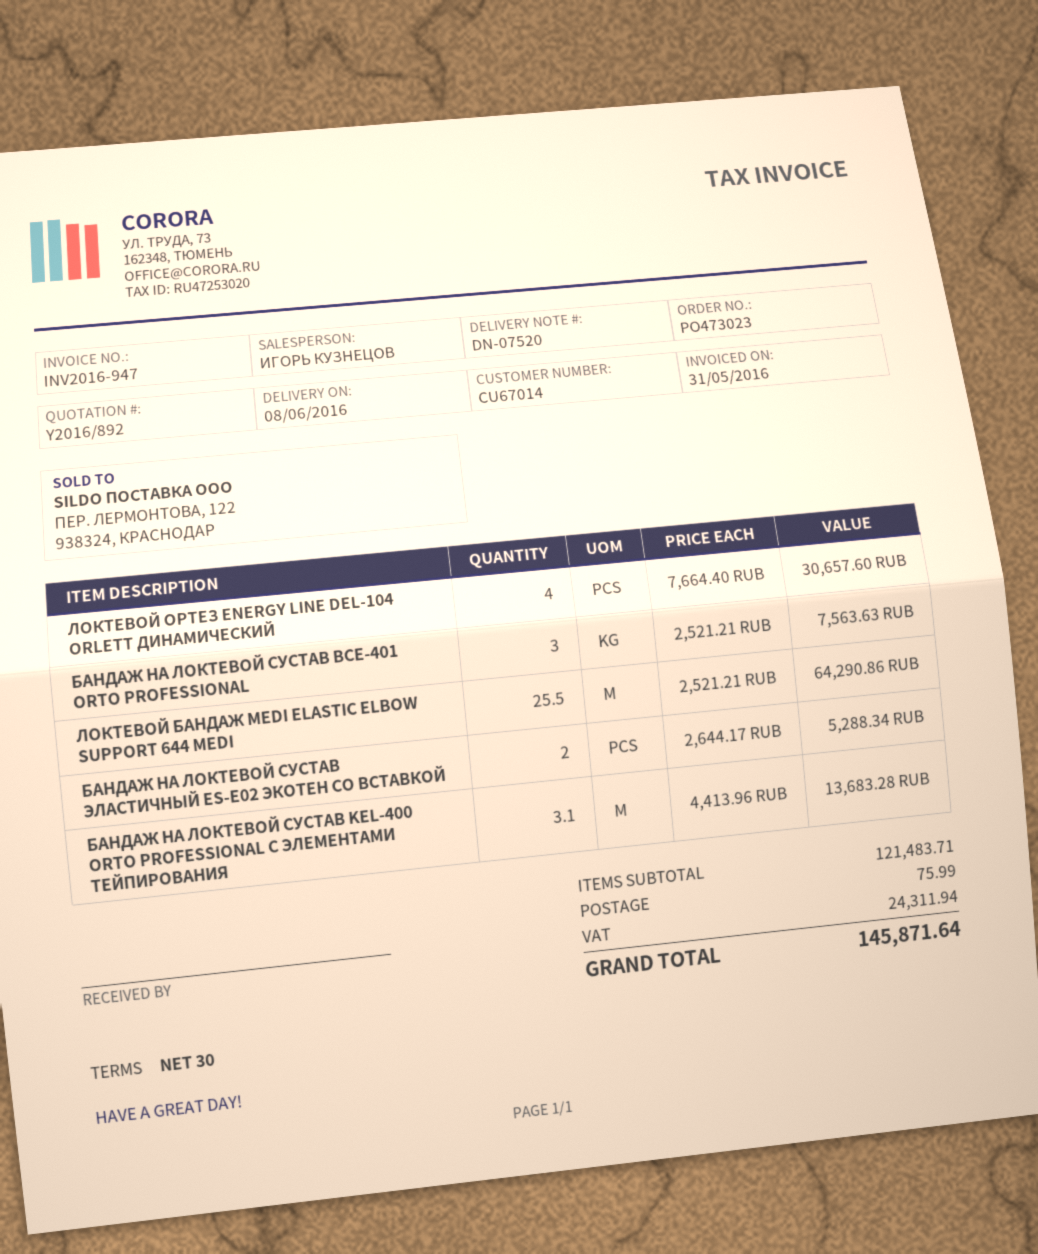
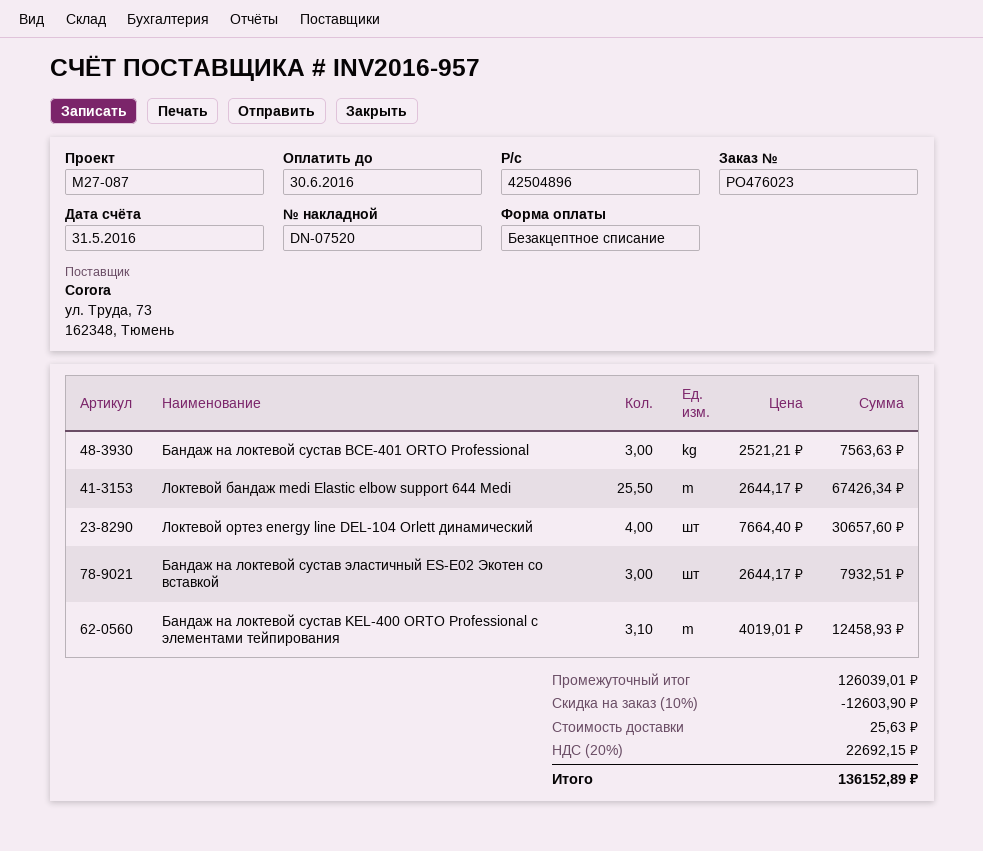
order number: PO473023 -> PO476023
invoice number: INV2016-947 -> INV2016-957
ЛОКТЕВОЙ БАНДАЖ MEDI ELASTIC ELBOW SUPPORT 644 MEDI: 25.5 x 2521.21 = 64290.86 -> 25.5 x 2644.17 = 67426.34
БАНДАЖ НА ЛОКТЕВОЙ СУСТАВ ЭЛАСТИЧНЫЙ ES-E02 ЭКОТЕН СО ВСТАВКОЙ: 2 x 2644.17 = 5288.34 -> 3 x 2644.17 = 7932.51
БАНДАЖ НА ЛОКТЕВОЙ СУСТАВ KEL-400 ORTO PROFESSIONAL С ЭЛЕМЕНТАМИ ТЕЙПИРОВАНИЯ: 3.1 x 4413.96 = 13683.28 -> 3.1 x 4019.01 = 12458.93
subtotal: 121483.71 -> 126039.01
discount: none -> 10% = 12603.90
shipping: 75.99 -> 25.63
tax: 24311.94 -> 22692.15
total: 145871.64 -> 136152.89

